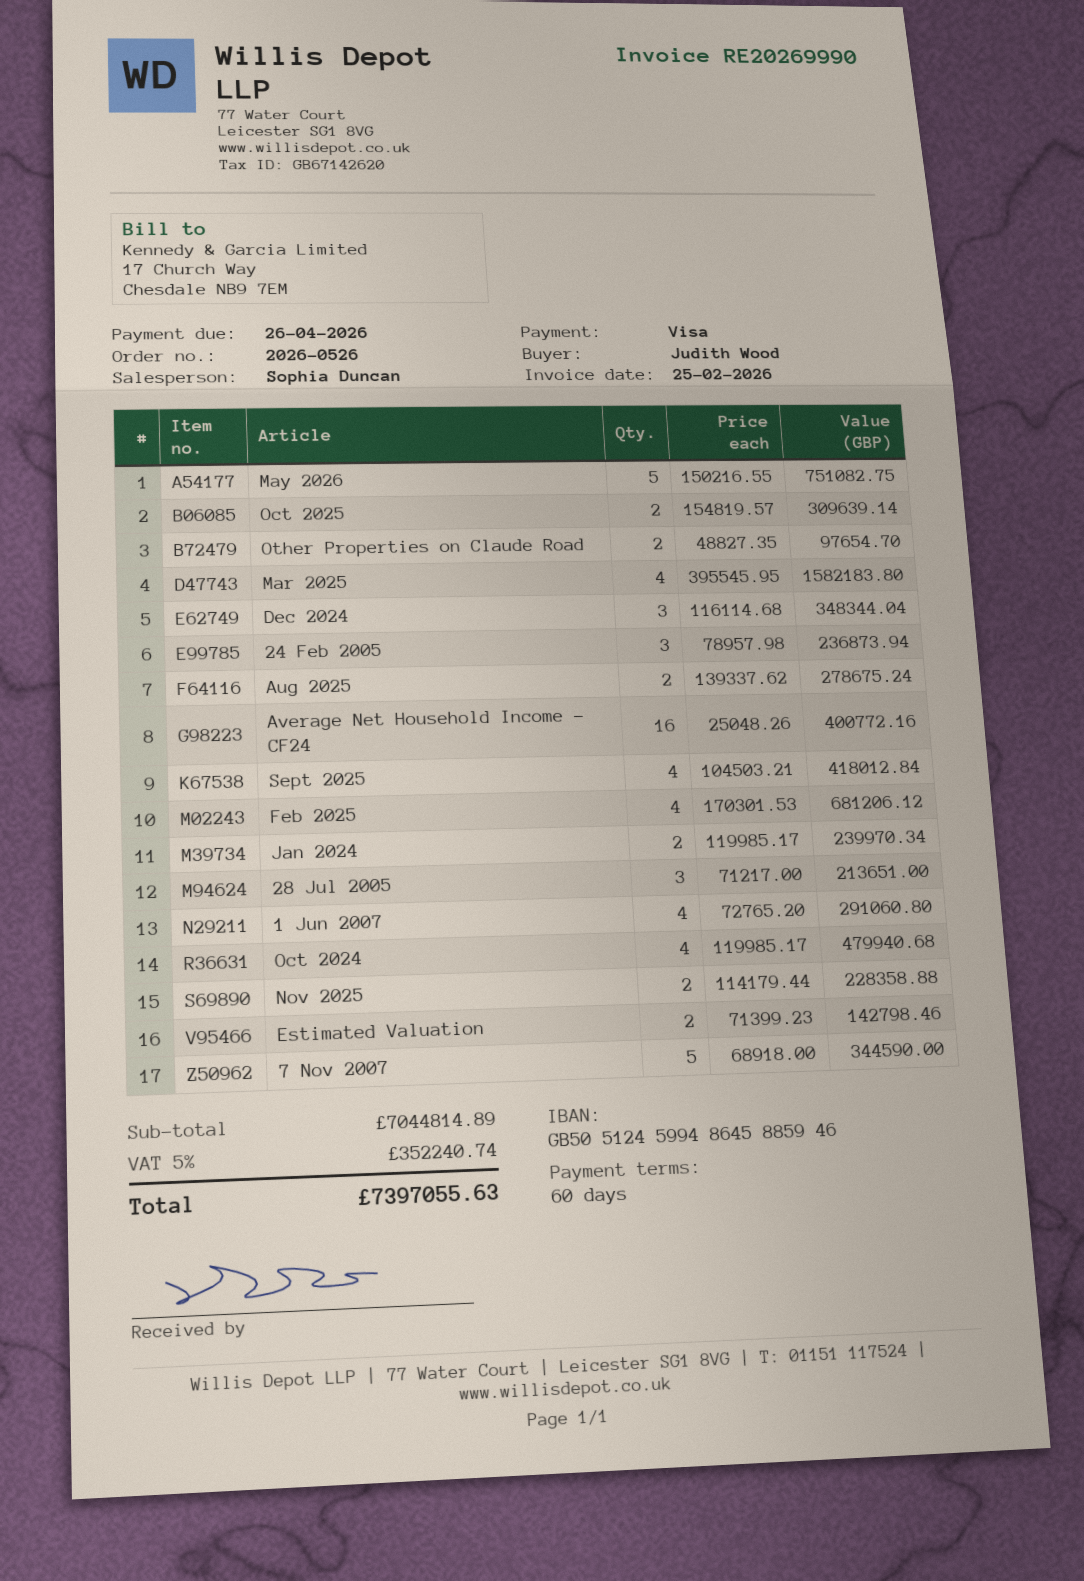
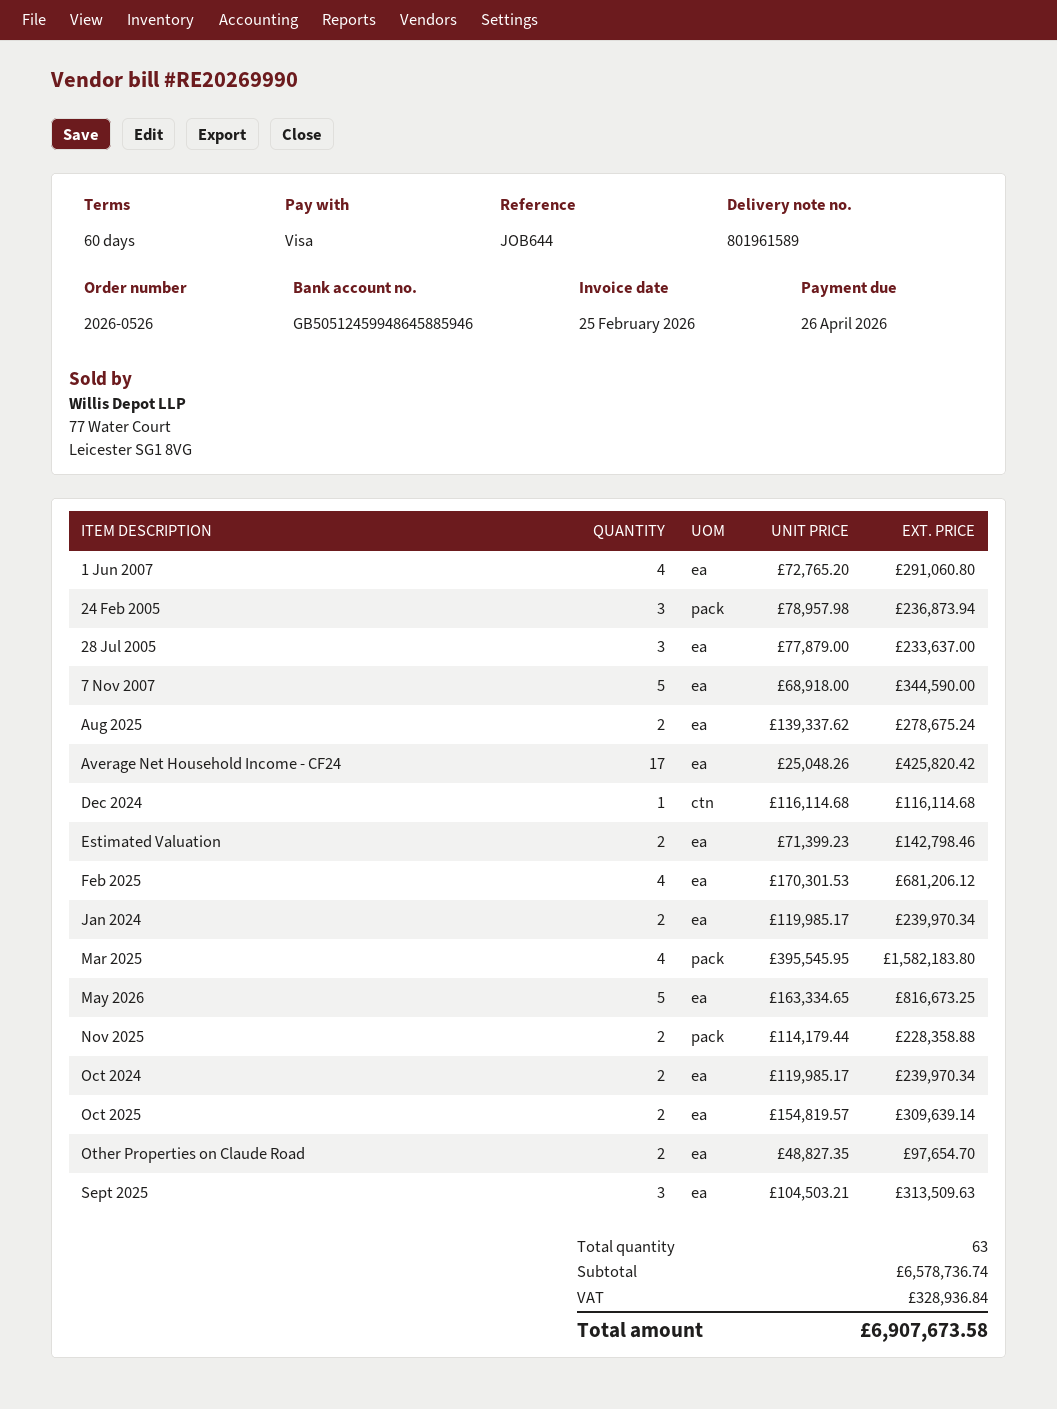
May 2026: 5 x 150216.55 = 751082.75 -> 5 x 163334.65 = 816673.25
Dec 2024: 3 x 116114.68 = 348344.04 -> 1 x 116114.68 = 116114.68
Average Net Household Income - CF24: 16 x 25048.26 = 400772.16 -> 17 x 25048.26 = 425820.42
Sept 2025: 4 x 104503.21 = 418012.84 -> 3 x 104503.21 = 313509.63
28 Jul 2005: 3 x 71217.00 = 213651.00 -> 3 x 77879.00 = 233637.00
Oct 2024: 4 x 119985.17 = 479940.68 -> 2 x 119985.17 = 239970.34
subtotal: 7044814.89 -> 6578736.74
tax: 352240.74 -> 328936.84
total: 7397055.63 -> 6907673.58

